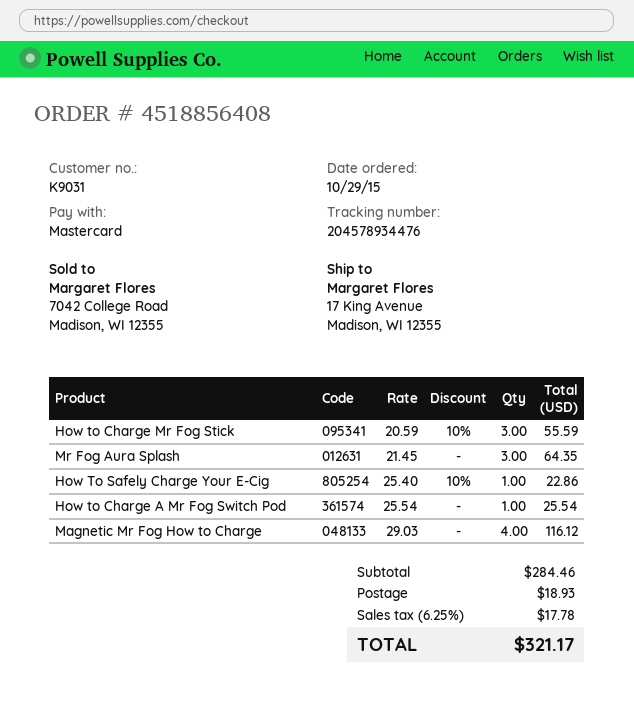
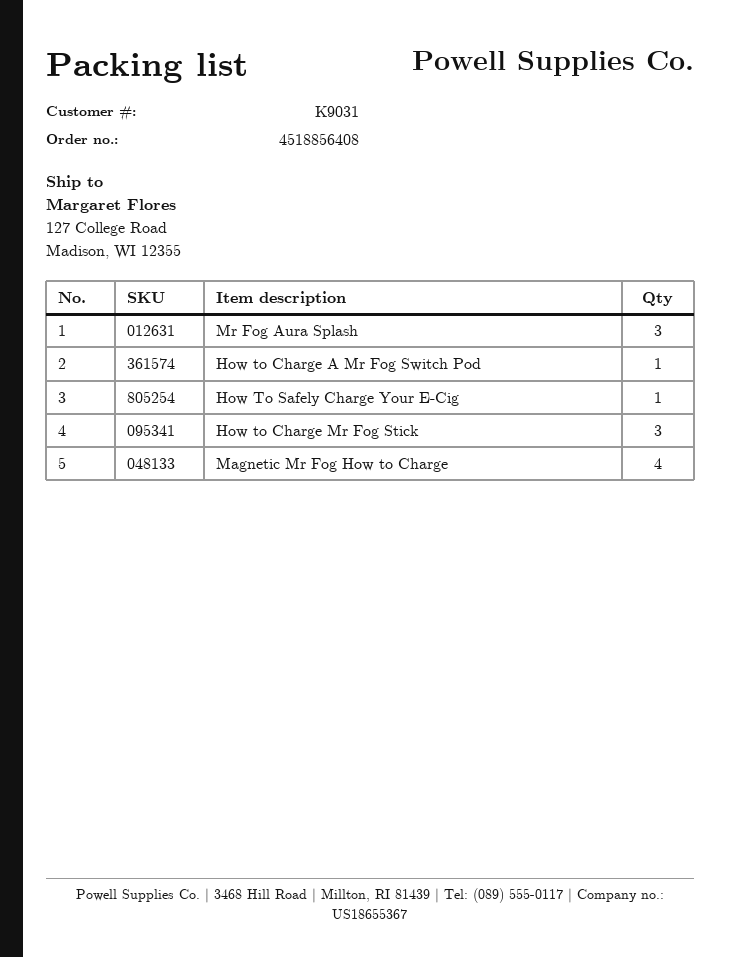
ship to: 17 King Avenue, Madison, WI 12355 -> 127 College Road, Madison, WI 12355

